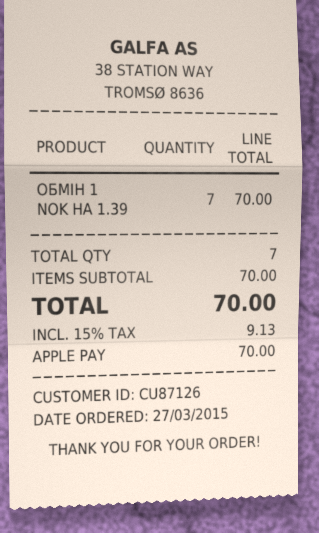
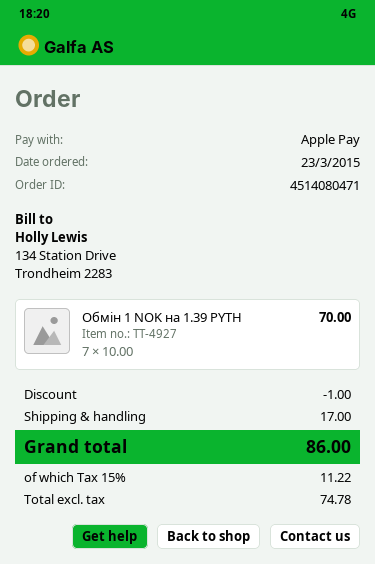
order date: 2015-03-27 -> 2015-03-23
discount: none -> 1.00
shipping: none -> 17.00
tax: 15% = 9.13 -> 15% = 11.22
total: 70.00 -> 86.00

